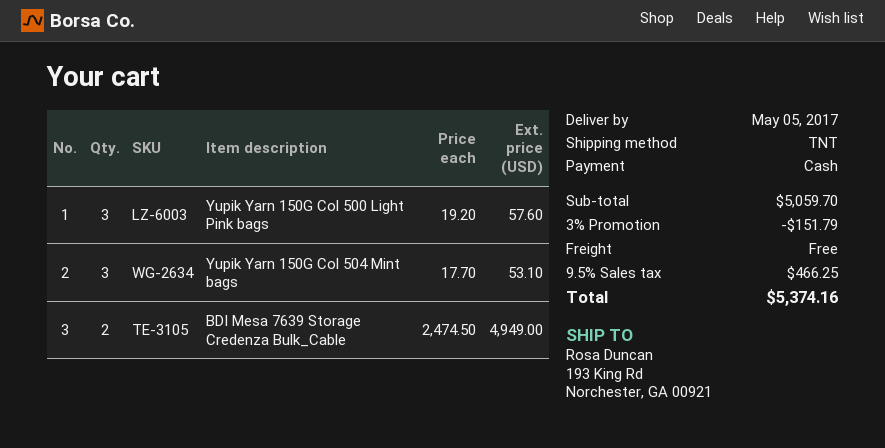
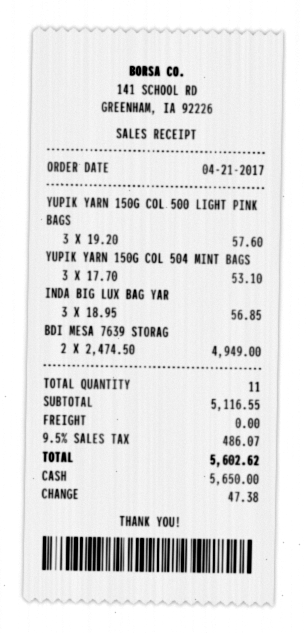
INDA BIG LUX BAG YAR: none -> 3 x 18.95 = 56.85
subtotal: 5059.70 -> 5116.55
discount: 3% = 151.79 -> none
tax: 9.5% = 466.25 -> 9.5% = 486.07
total: 5374.16 -> 5602.62

